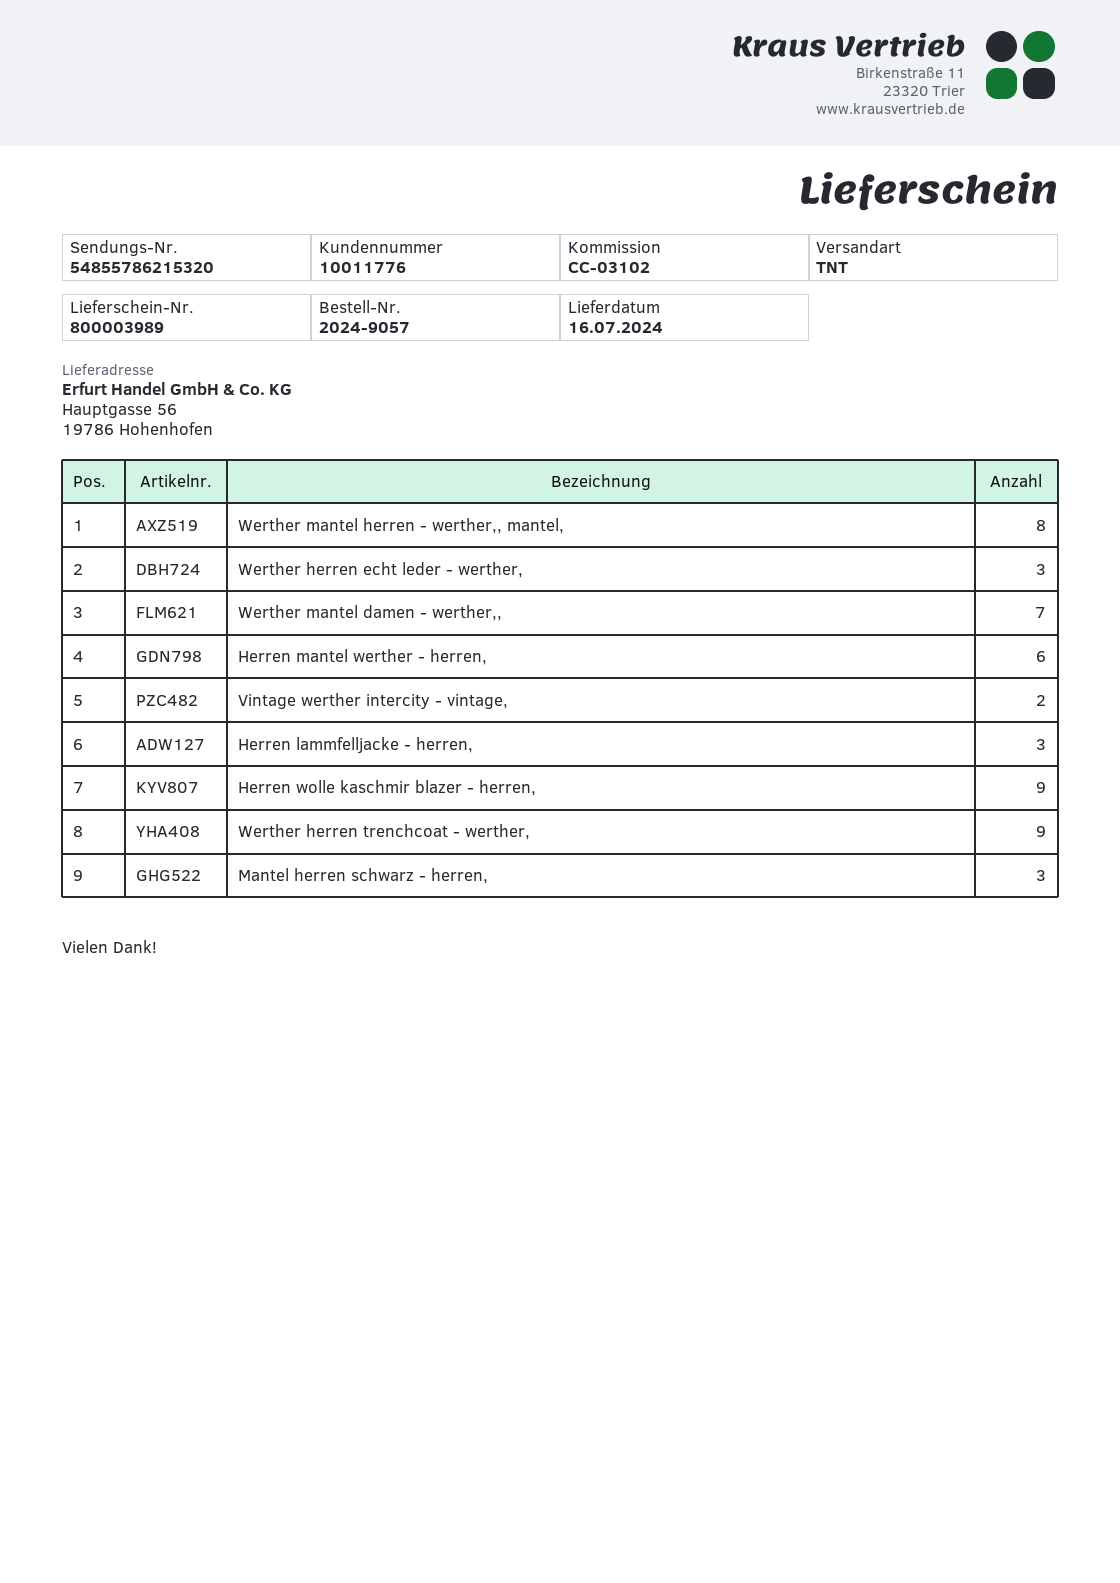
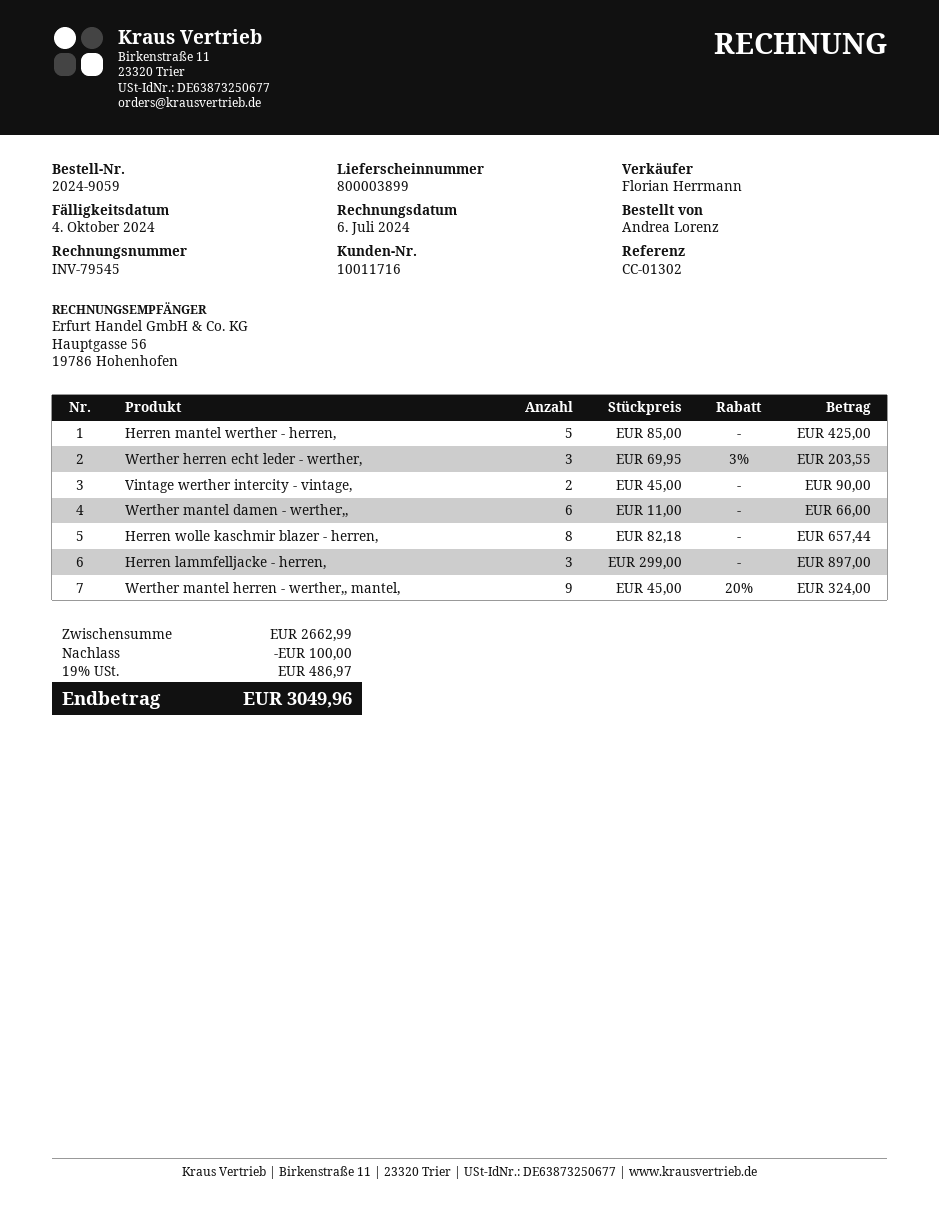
order number: 2024-9057 -> 2024-9059
delivery note number: 800003989 -> 800003899
customer number: 10011776 -> 10011716
reference: CC-03102 -> CC-01302
Werther mantel herren - werther,, mantel,: 8 -> 9
Werther mantel damen - werther,,: 7 -> 6
Herren mantel werther - herren,: 6 -> 5
Herren wolle kaschmir blazer - herren,: 9 -> 8
Werther herren trenchcoat - werther,: 9 -> none
Mantel herren schwarz - herren,: 3 -> none

